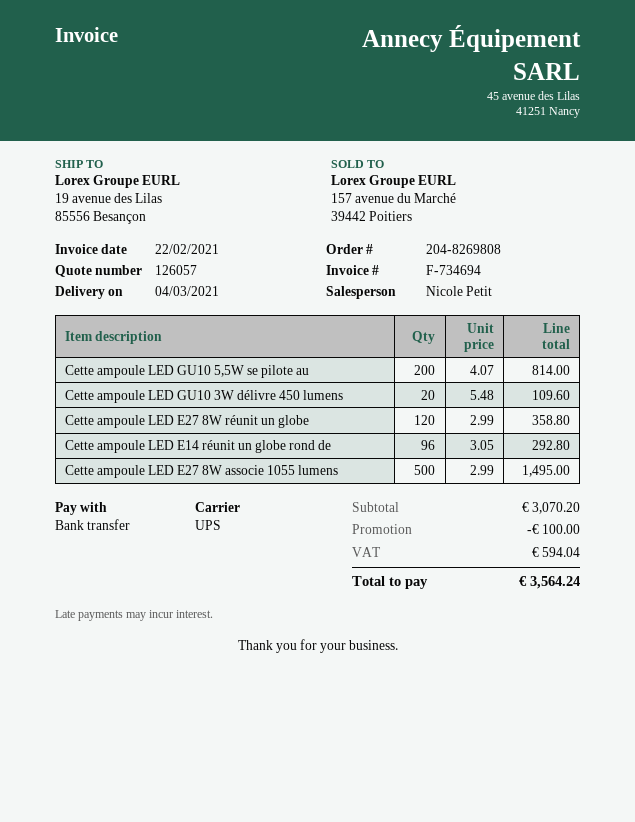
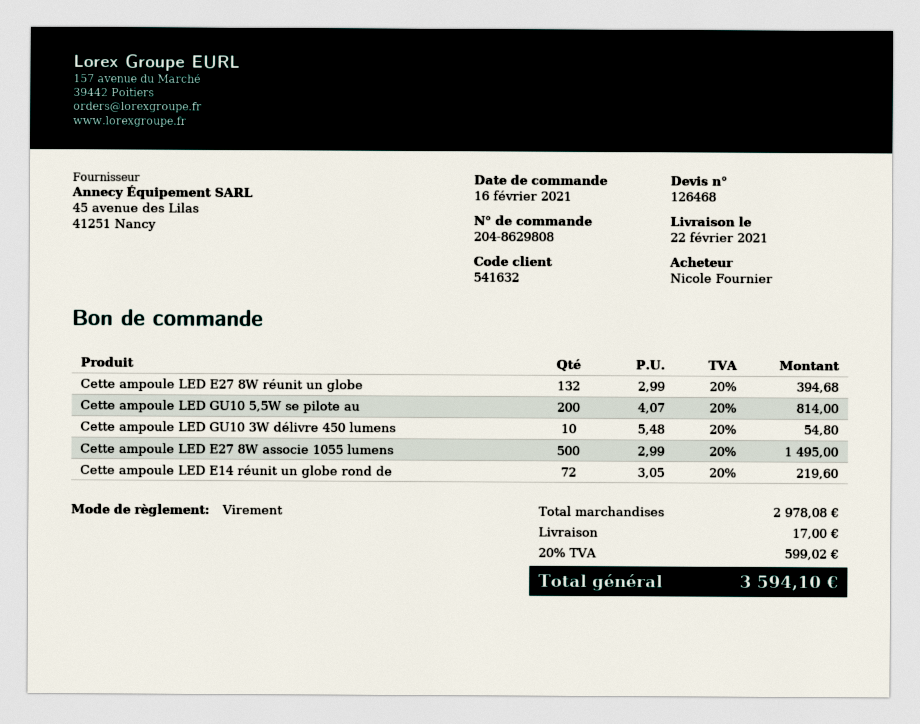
quote number: 126057 -> 126468
order number: 204-8269808 -> 204-8629808
delivery date: 2021-03-04 -> 2021-02-22
Cette ampoule LED GU10 3W délivre 450 lumens: 20 x 5.48 = 109.60 -> 10 x 5.48 = 54.80
Cette ampoule LED E27 8W réunit un globe: 120 x 2.99 = 358.80 -> 132 x 2.99 = 394.68
Cette ampoule LED E14 réunit un globe rond de: 96 x 3.05 = 292.80 -> 72 x 3.05 = 219.60
subtotal: 3070.20 -> 2978.08
discount: 100.00 -> none
shipping: none -> 17.00
tax: 594.04 -> 599.02
total: 3564.24 -> 3594.10

